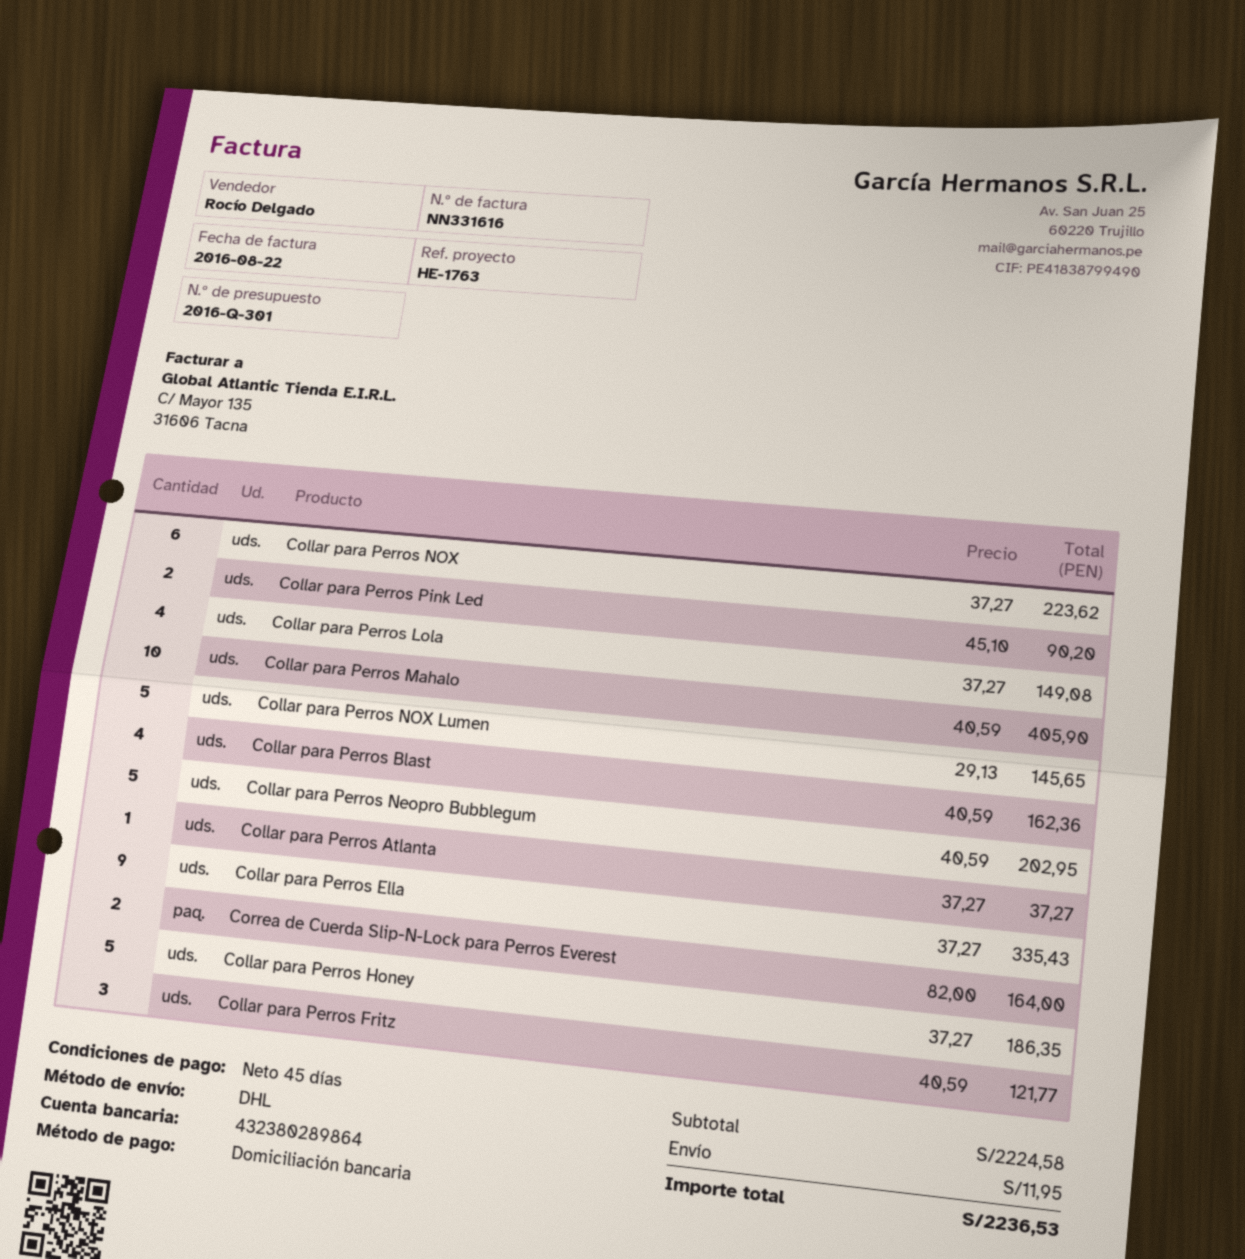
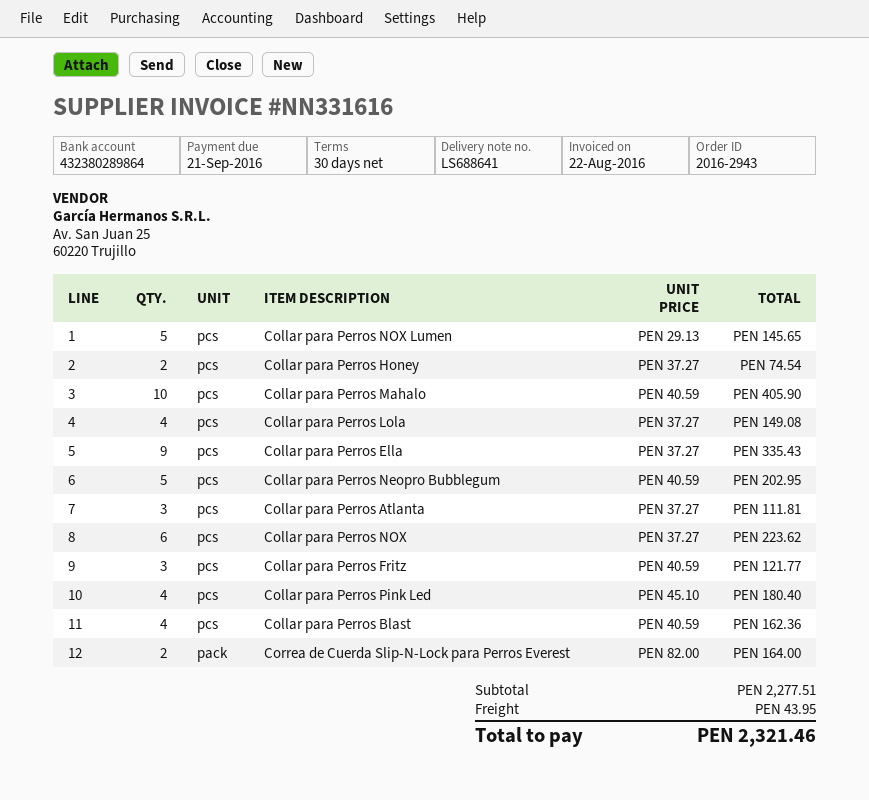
payment terms: 45 days -> 30 days
Collar para Perros Pink Led: 2 x 45.10 = 90.20 -> 4 x 45.10 = 180.40
Collar para Perros Atlanta: 1 x 37.27 = 37.27 -> 3 x 37.27 = 111.81
Collar para Perros Honey: 5 x 37.27 = 186.35 -> 2 x 37.27 = 74.54
subtotal: 2224.58 -> 2277.51
shipping: 11.95 -> 43.95
total: 2236.53 -> 2321.46

